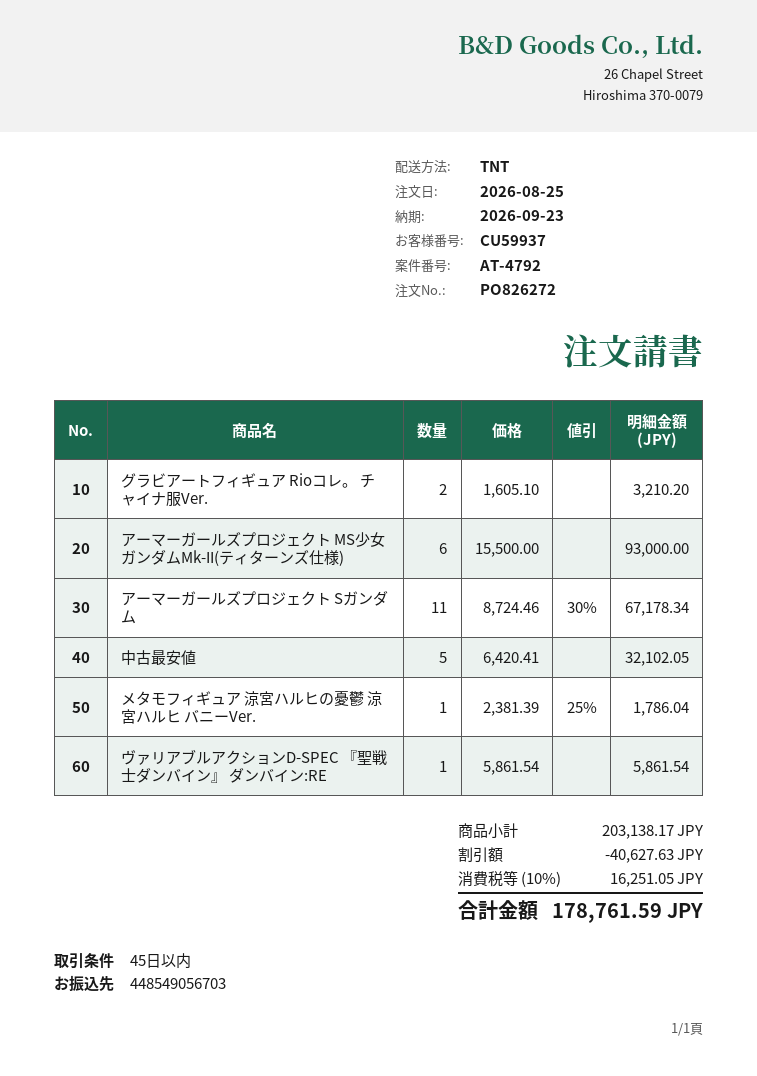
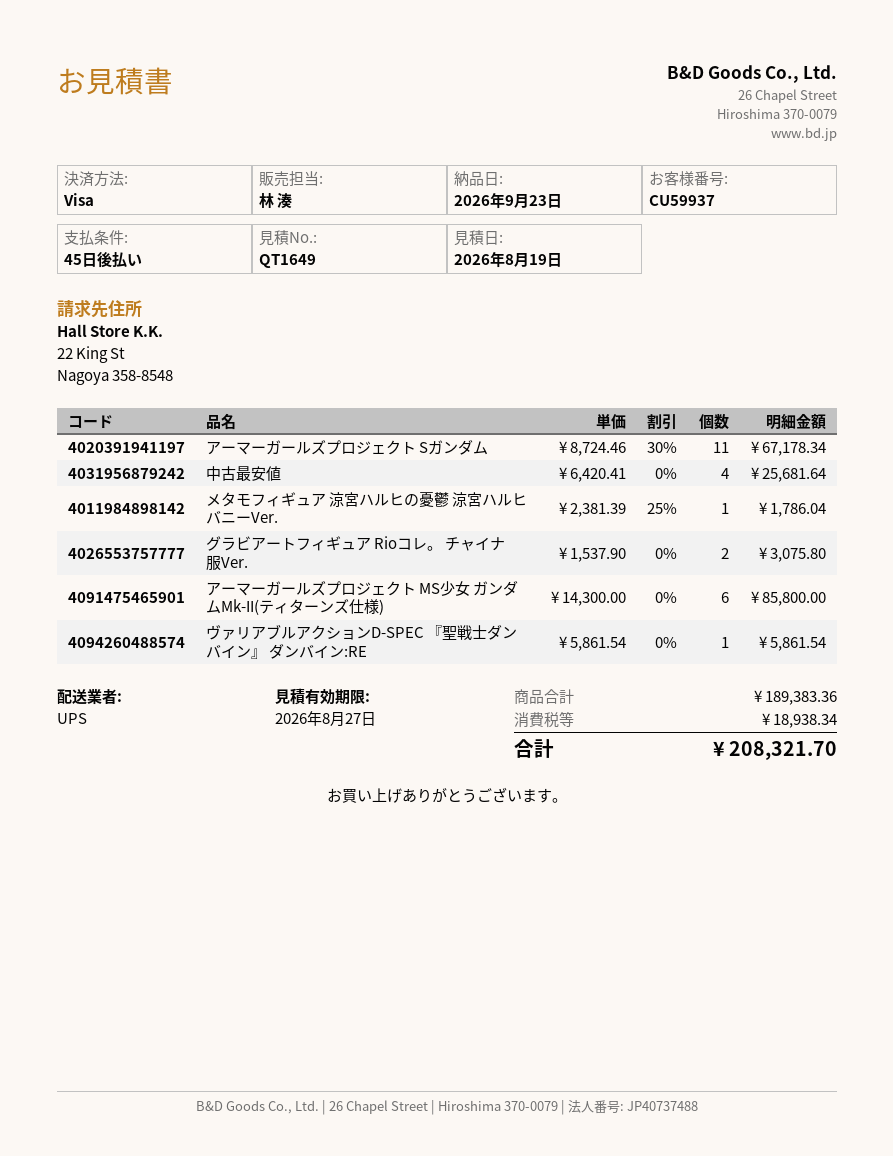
shipping method: TNT -> UPS
グラビアートフィギュア Rioコレ。 チャイナ服Ver.: 2 x 1605.10 = 3210.20 -> 2 x 1537.90 = 3075.80
アーマーガールズプロジェクト MS少女 ガンダムMk-II(ティターンズ仕様): 6 x 15500.00 = 93000.00 -> 6 x 14300.00 = 85800.00
中古最安値: 5 x 6420.41 = 32102.05 -> 4 x 6420.41 = 25681.64
subtotal: 203138.17 -> 189383.36
discount: 40627.63 -> none
tax: 16251.05 -> 18938.34
total: 178761.59 -> 208321.70

